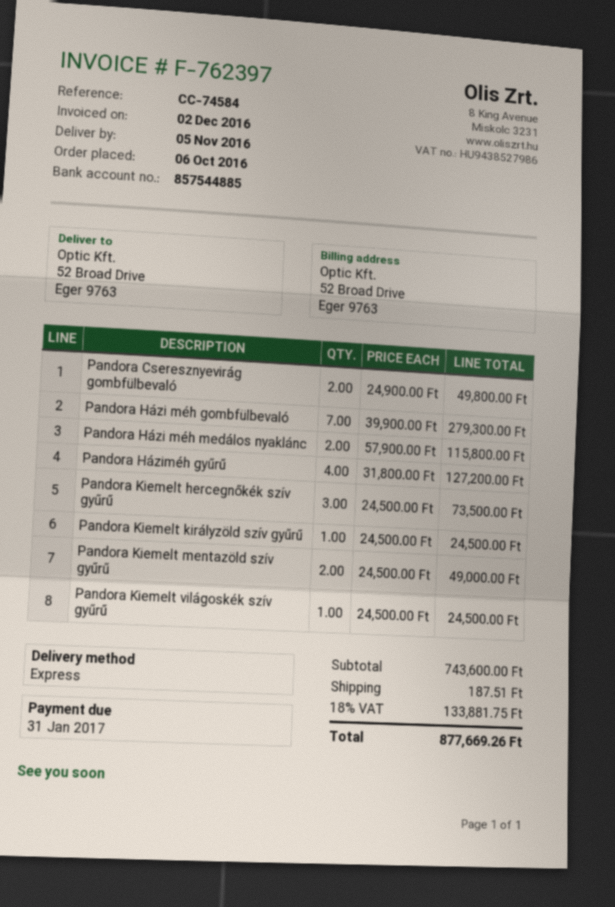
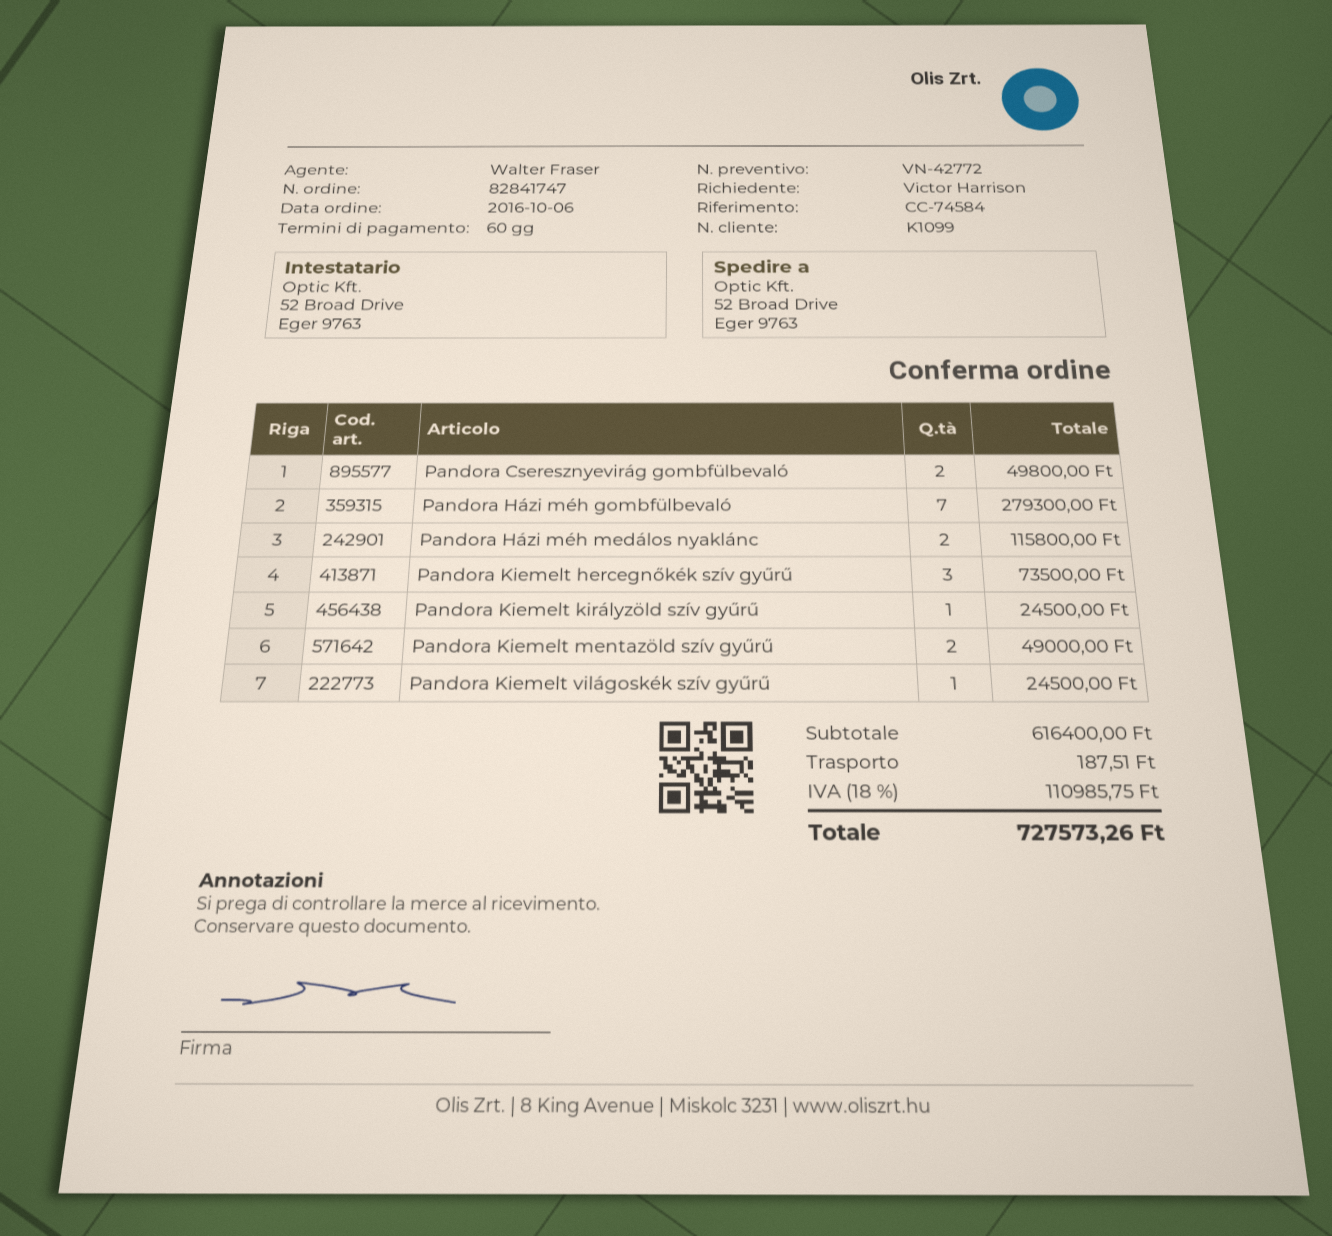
Pandora Háziméh gyűrű: 4 for 127200.00 -> none
subtotal: 743600.00 -> 616400.00
tax: 18% = 133881.75 -> 18% = 110985.75
total: 877669.26 -> 727573.26

